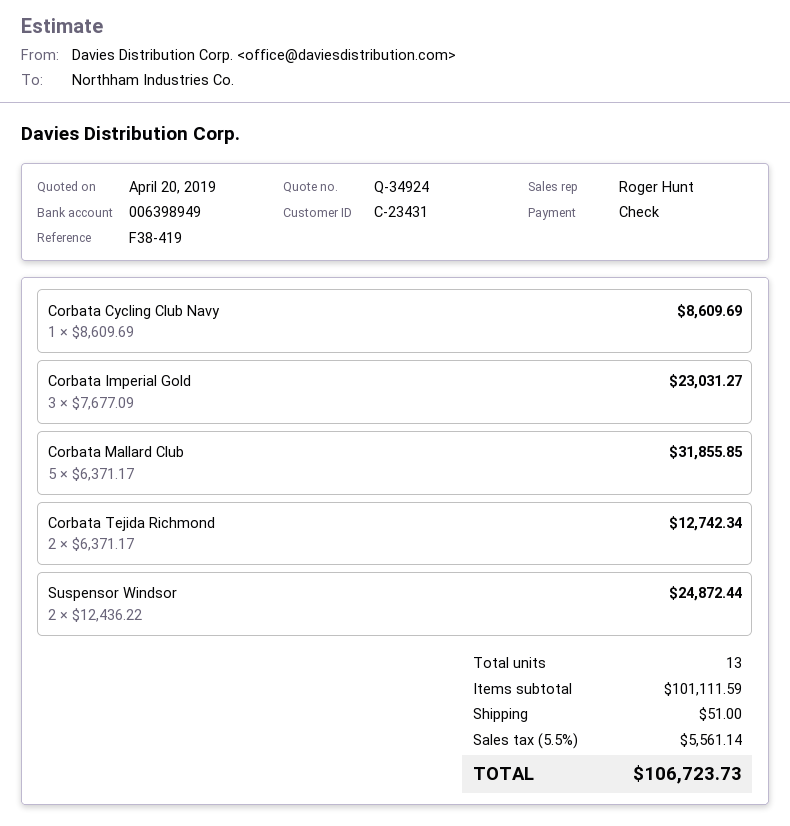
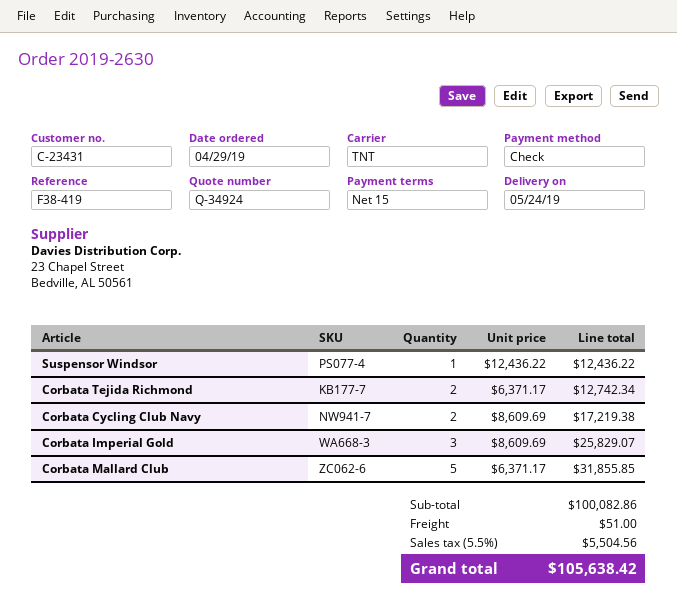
Corbata Cycling Club Navy: 1 x 8609.69 = 8609.69 -> 2 x 8609.69 = 17219.38
Corbata Imperial Gold: 3 x 7677.09 = 23031.27 -> 3 x 8609.69 = 25829.07
Suspensor Windsor: 2 x 12436.22 = 24872.44 -> 1 x 12436.22 = 12436.22
subtotal: 101111.59 -> 100082.86
tax: 5.5% = 5561.14 -> 5.5% = 5504.56
total: 106723.73 -> 105638.42

